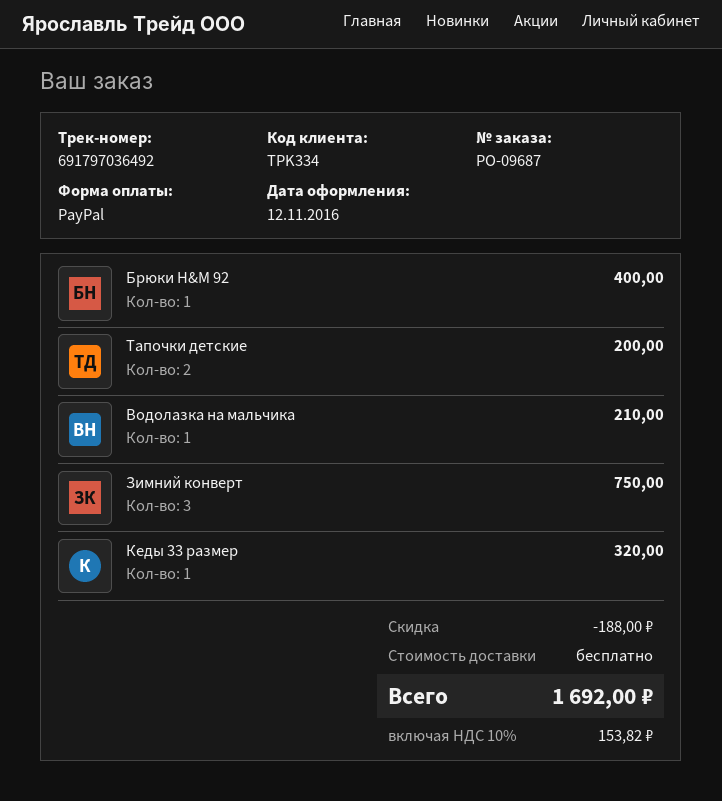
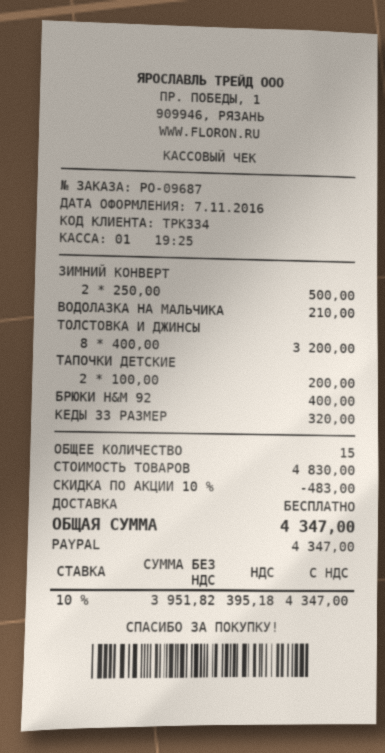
order date: 2016-11-12 -> 2016-11-07
Зимний конверт: 3 for 750.00 -> 2 for 500.00
ТОЛСТОВКА И ДЖИНСЫ: none -> 8 for 3200.00
discount: 188.00 -> 483.00
tax: 10% = 153.82 -> 10% = 395.18
total: 1692.00 -> 4347.00

